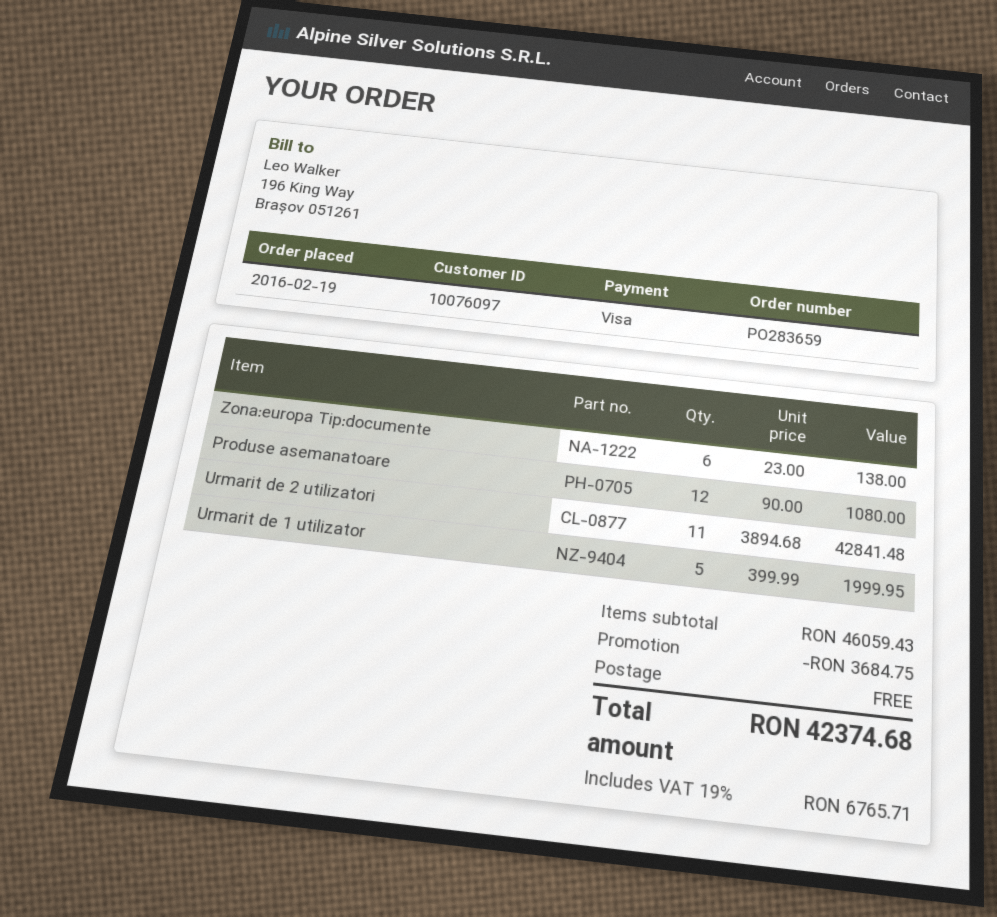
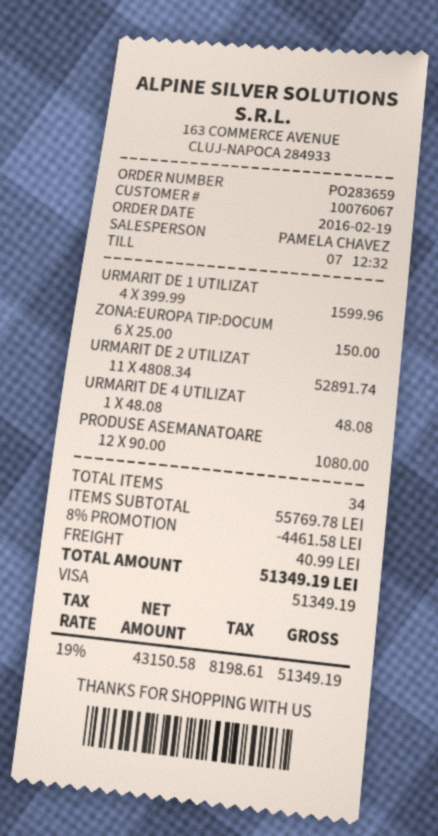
customer number: 10076097 -> 10076067
Zona:europa Tip:documente: 6 x 23.00 = 138.00 -> 6 x 25.00 = 150.00
Urmarit de 2 utilizatori: 11 x 3894.68 = 42841.48 -> 11 x 4808.34 = 52891.74
Urmarit de 1 utilizator: 5 x 399.99 = 1999.95 -> 4 x 399.99 = 1599.96
URMARIT DE 4 UTILIZAT: none -> 1 x 48.08 = 48.08
subtotal: 46059.43 -> 55769.78
discount: 3684.75 -> 4461.58
shipping: 0.00 -> 40.99
tax: 19% = 6765.71 -> 19% = 8198.61
total: 42374.68 -> 51349.19

